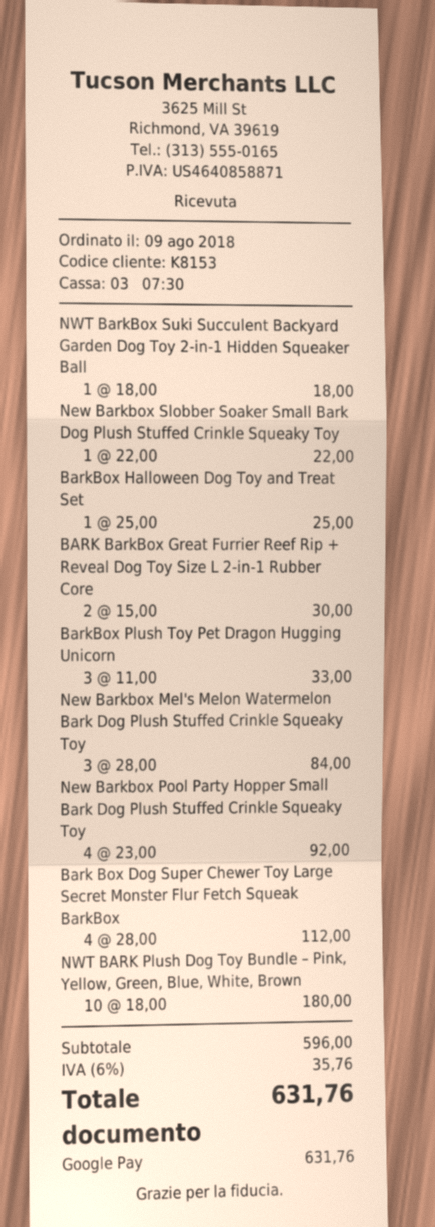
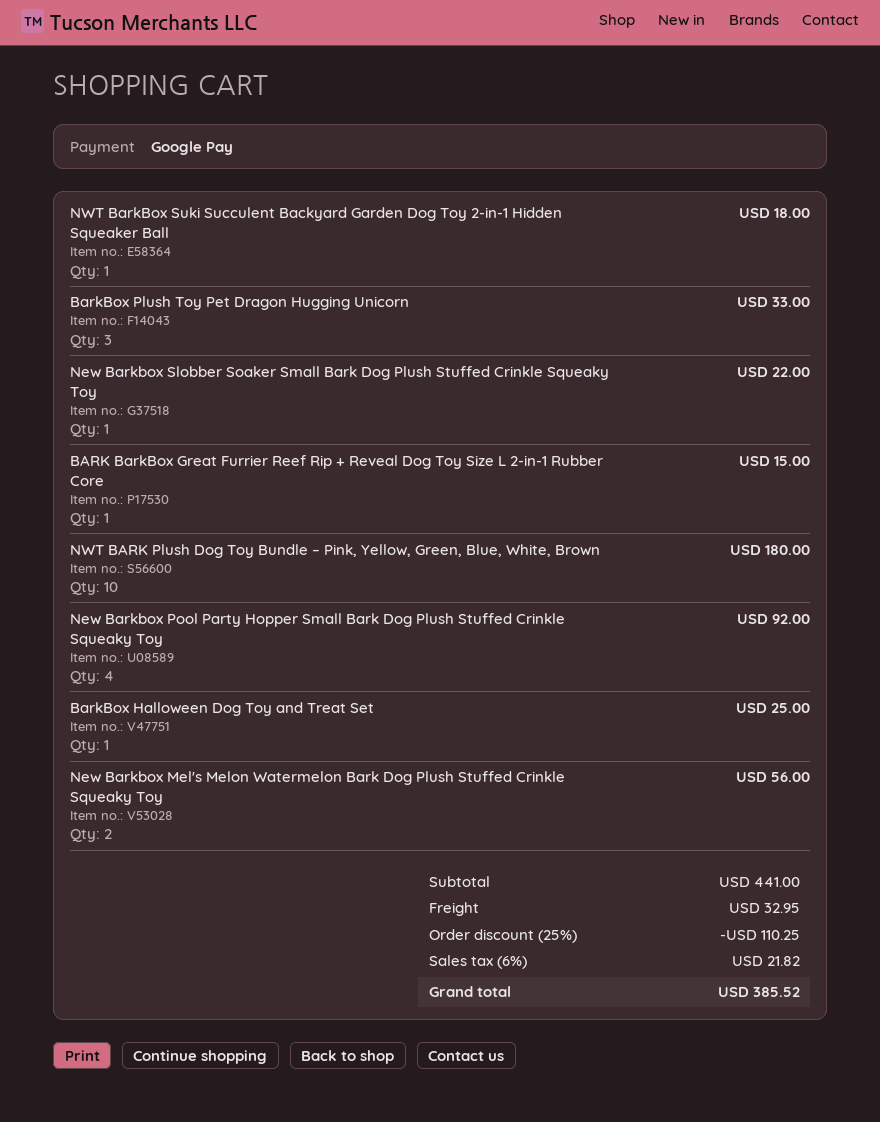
BARK BarkBox Great Furrier Reef Rip + Reveal Dog Toy Size L 2-in-1 Rubber Core: 2 for 30.00 -> 1 for 15.00
New Barkbox Mel's Melon Watermelon Bark Dog Plush Stuffed Crinkle Squeaky Toy: 3 for 84.00 -> 2 for 56.00
Bark Box Dog Super Chewer Toy Large Secret Monster Flur Fetch Squeak BarkBox: 4 for 112.00 -> none
subtotal: 596.00 -> 441.00
discount: none -> 25% = 110.25
shipping: none -> 32.95
tax: 6% = 35.76 -> 6% = 21.82
total: 631.76 -> 385.52

